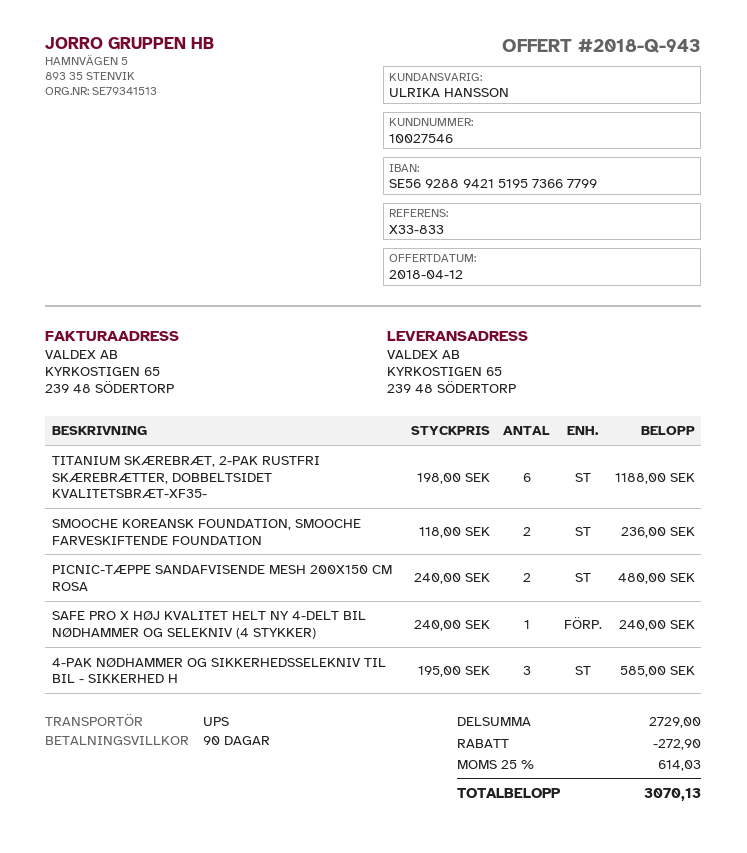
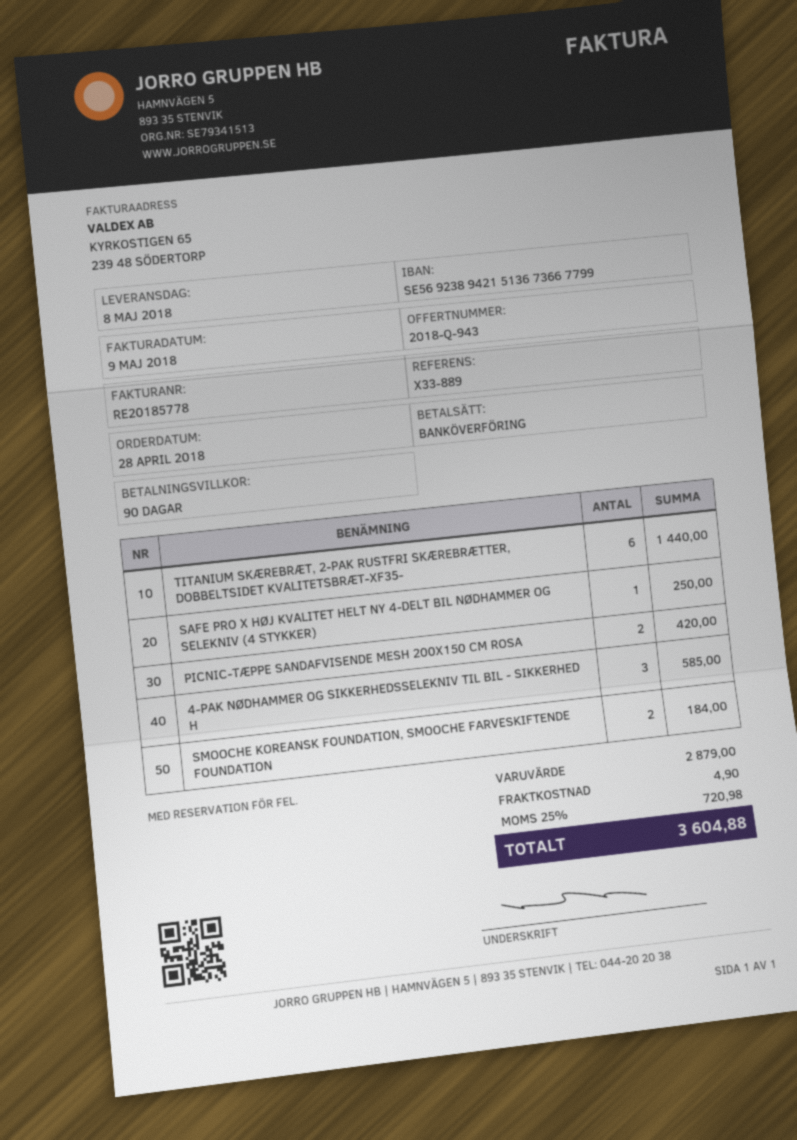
reference: X33-833 -> X33-889
bank account: SE5692889421519573667799 -> SE5692389421513673667799
TITANIUM SKÆREBRÆT, 2-PAK RUSTFRI SKÆREBRÆTTER, DOBBELTSIDET KVALITETSBRÆT-XF35-: 6 for 1188.00 -> 6 for 1440.00
SMOOCHE KOREANSK FOUNDATION, SMOOCHE FARVESKIFTENDE FOUNDATION: 2 for 236.00 -> 2 for 184.00
PICNIC-TÆPPE SANDAFVISENDE MESH 200X150 CM ROSA: 2 for 480.00 -> 2 for 420.00
SAFE PRO X HØJ KVALITET HELT NY 4-DELT BIL NØDHAMMER OG SELEKNIV (4 STYKKER): 1 for 240.00 -> 1 for 250.00
subtotal: 2729.00 -> 2879.00
discount: 272.90 -> none
shipping: none -> 4.90
tax: 25% = 614.03 -> 25% = 720.98
total: 3070.13 -> 3604.88

